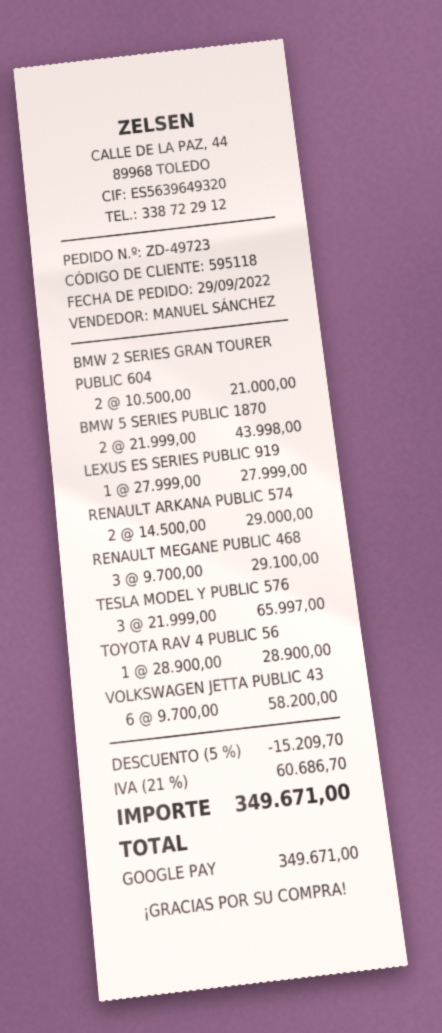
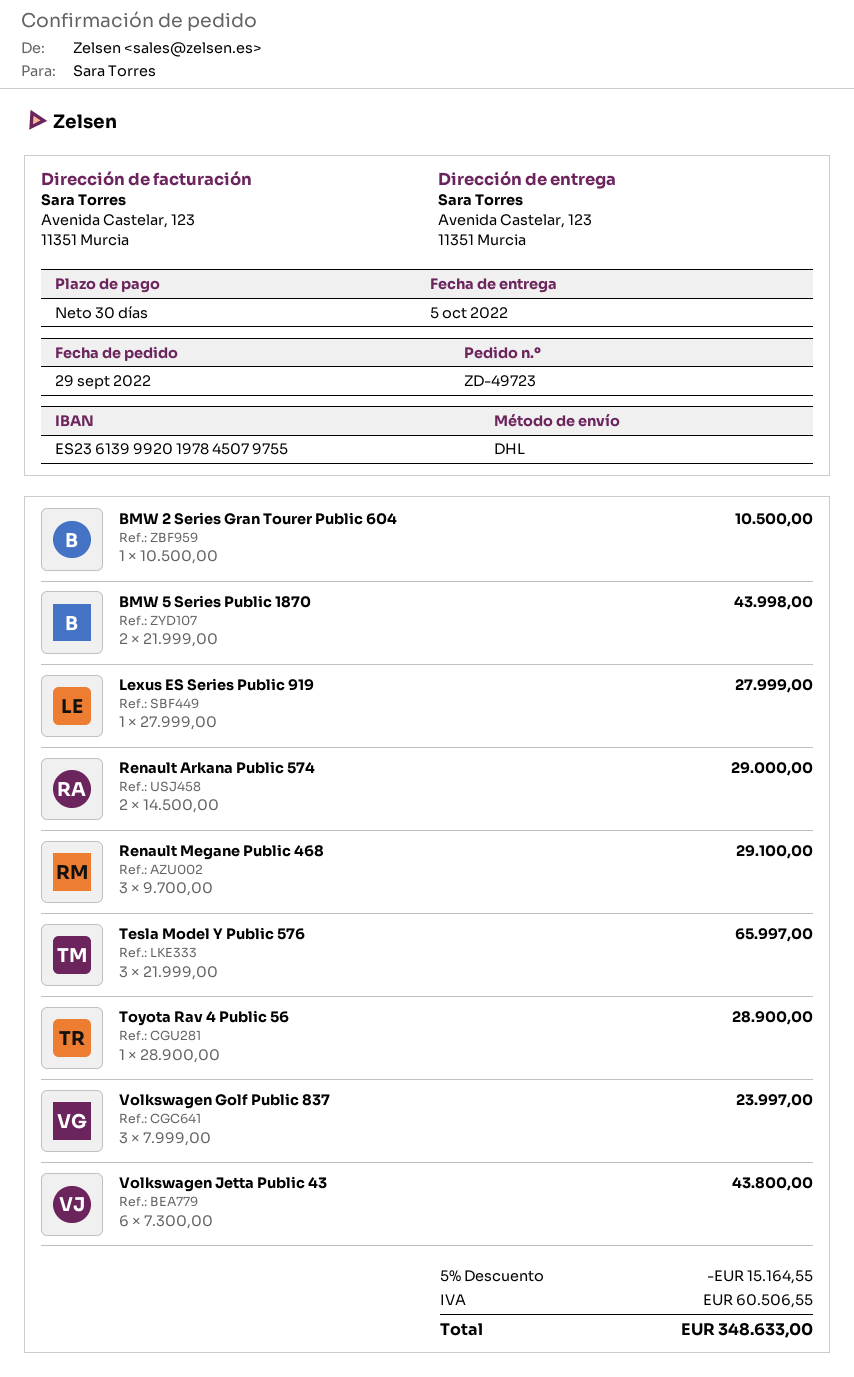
BMW 2 SERIES GRAN TOURER PUBLIC 604: 2 x 10500.00 = 21000.00 -> 1 x 10500.00 = 10500.00
VOLKSWAGEN JETTA PUBLIC 43: 6 x 9700.00 = 58200.00 -> 6 x 7300.00 = 43800.00
Volkswagen Golf Public 837: none -> 3 x 7999.00 = 23997.00
discount: 5% = 15209.70 -> 5% = 15164.55
tax: 60686.70 -> 60506.55
total: 349671.00 -> 348633.00

